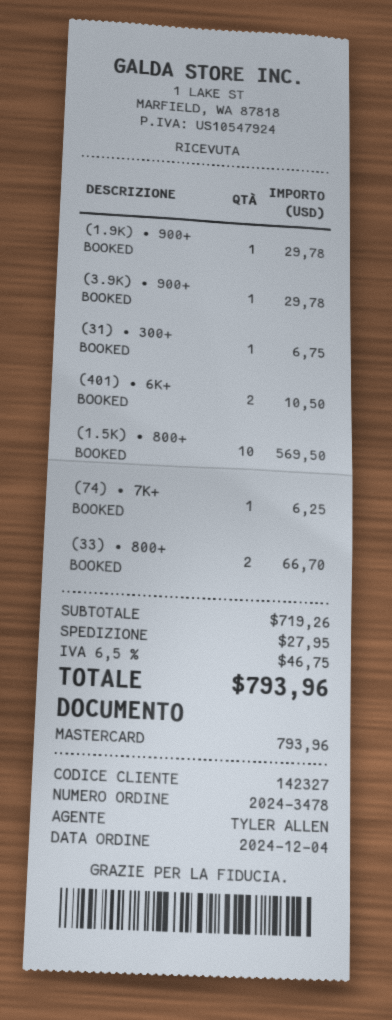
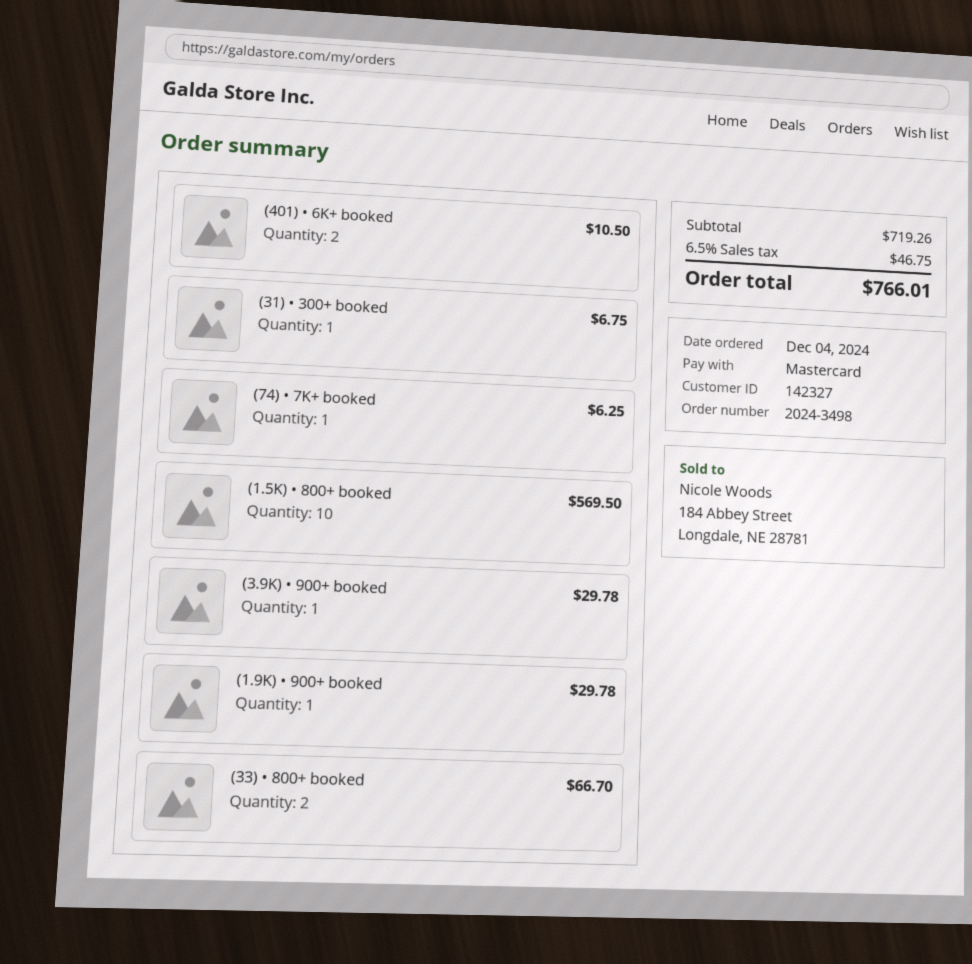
order number: 2024-3478 -> 2024-3498
shipping: 27.95 -> none
total: 793.96 -> 766.01

